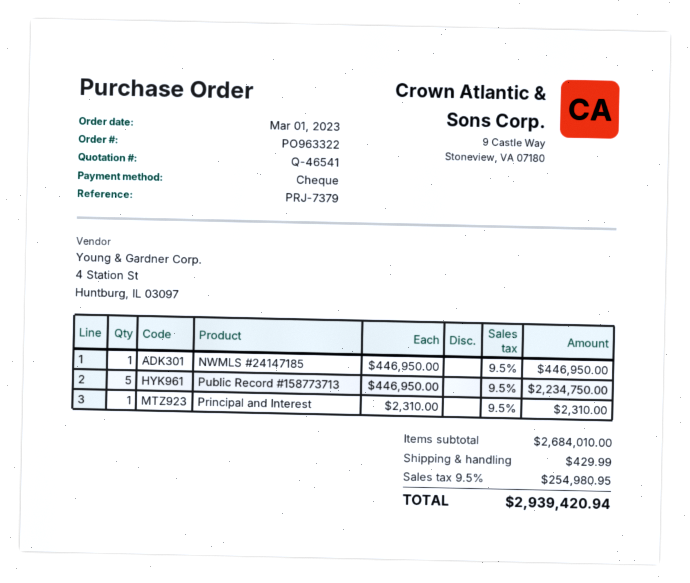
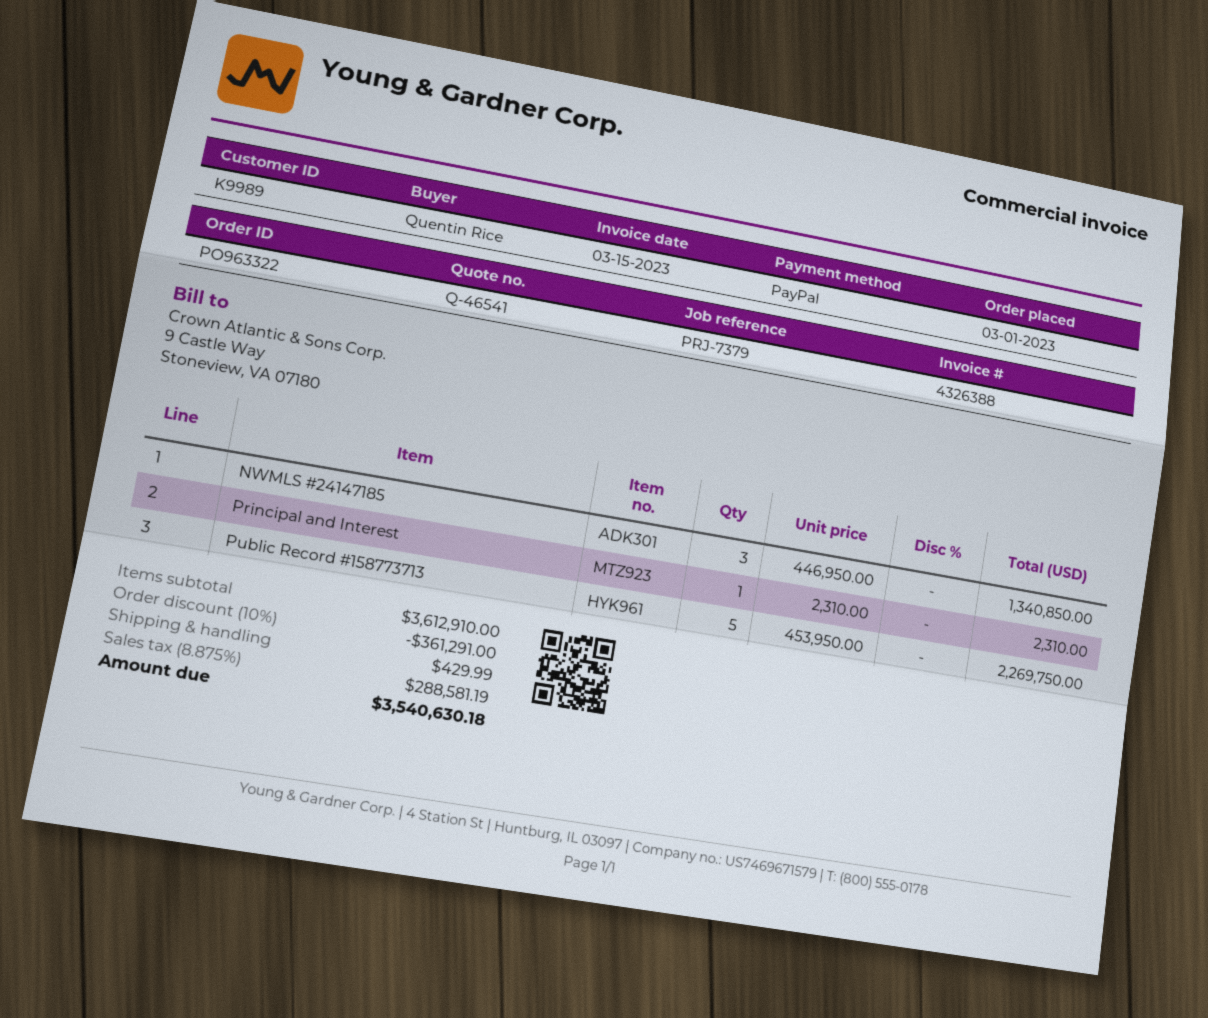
payment method: cheque -> PayPal
NWMLS #24147185: 1 x 446950.00 = 446950.00 -> 3 x 446950.00 = 1340850.00
Public Record #158773713: 5 x 446950.00 = 2234750.00 -> 5 x 453950.00 = 2269750.00
subtotal: 2684010.00 -> 3612910.00
discount: none -> 10% = 361291.00
tax: 9.5% = 254980.95 -> 8.875% = 288581.19
total: 2939420.94 -> 3540630.18

